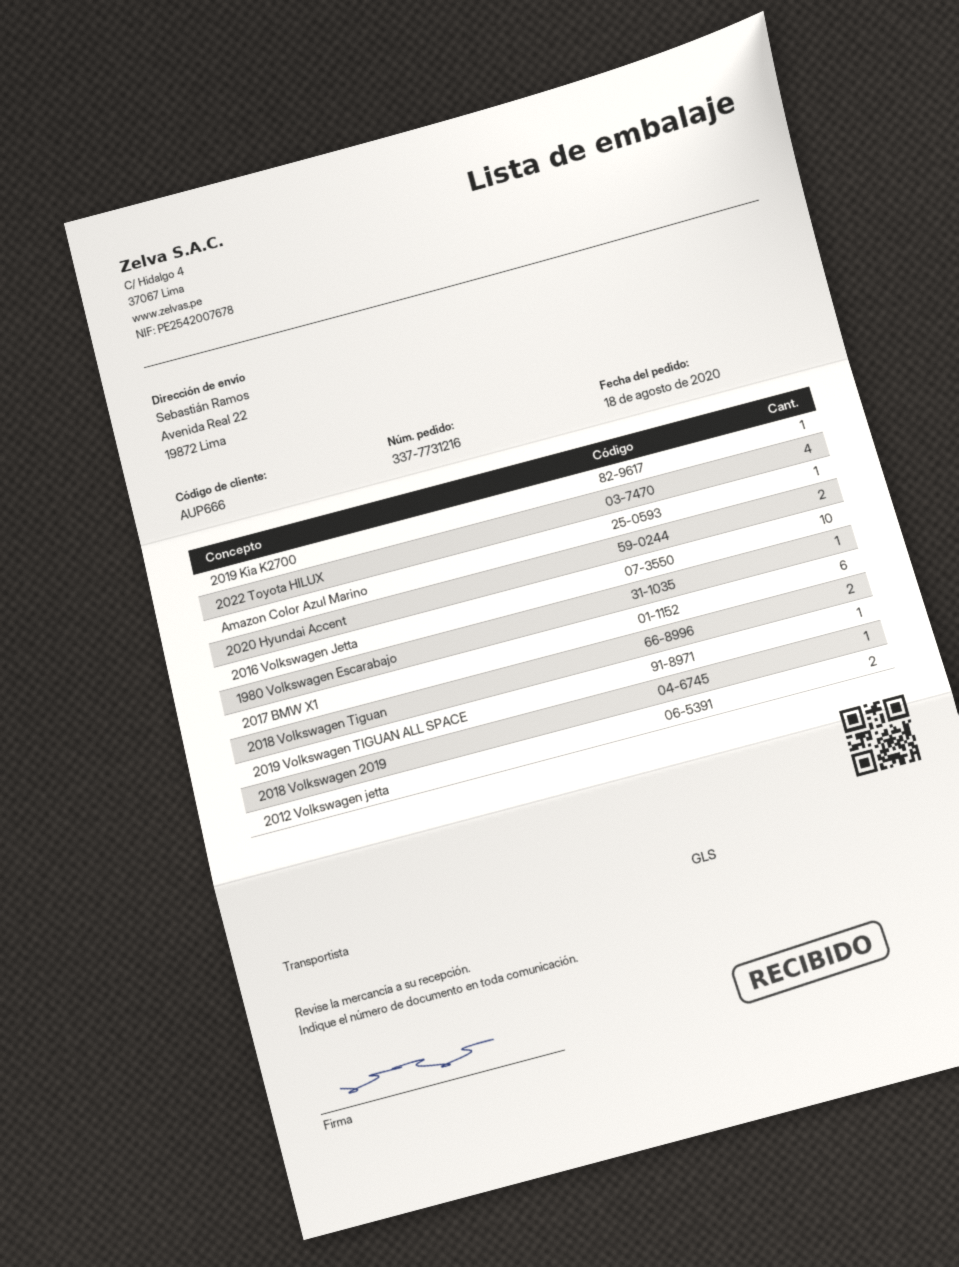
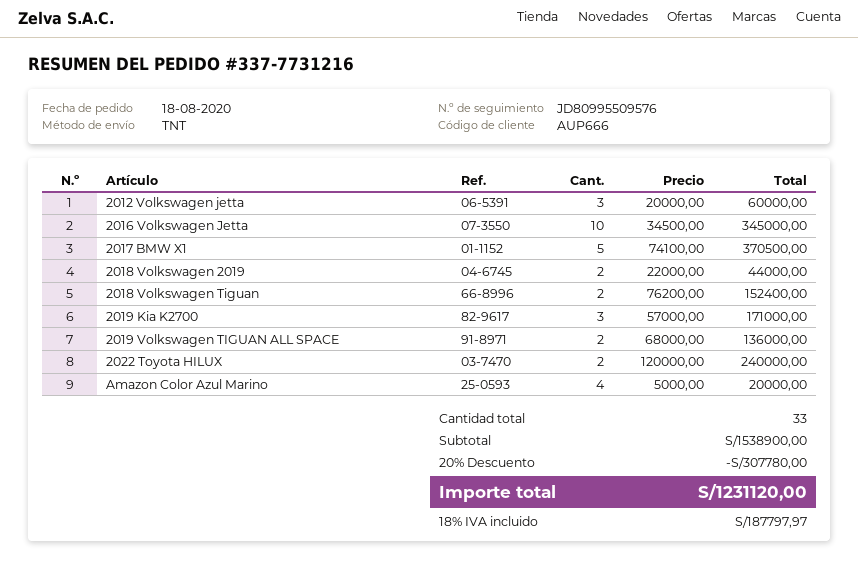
shipping method: GLS -> TNT
2019 Kia K2700: 1 -> 3
2022 Toyota HILUX: 4 -> 2
Amazon Color Azul Marino: 1 -> 4
2020 Hyundai Accent: 2 -> none
1980 Volkswagen Escarabajo: 1 -> none
2017 BMW X1: 6 -> 5
2019 Volkswagen TIGUAN ALL SPACE: 1 -> 2
2018 Volkswagen 2019: 1 -> 2
2012 Volkswagen jetta: 2 -> 3

